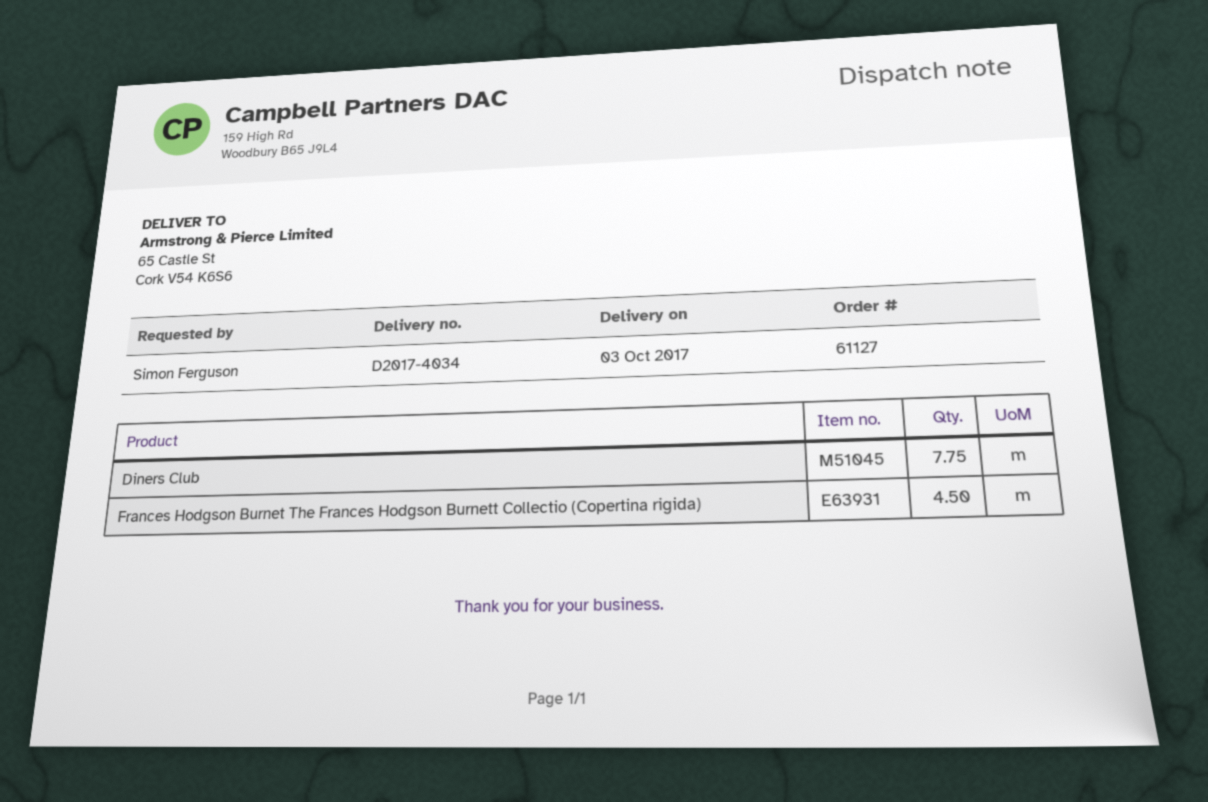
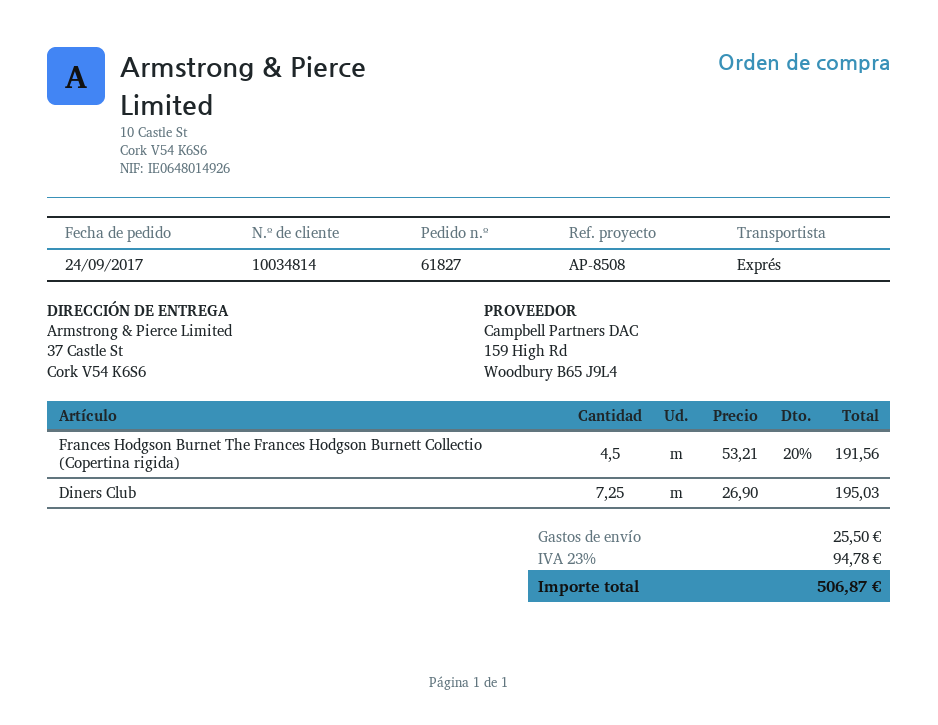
order number: 61127 -> 61827
ship to: 65 Castle St, Cork V54 K6S6 -> 37 Castle St, Cork V54 K6S6
Diners Club: 7.75 -> 7.25

